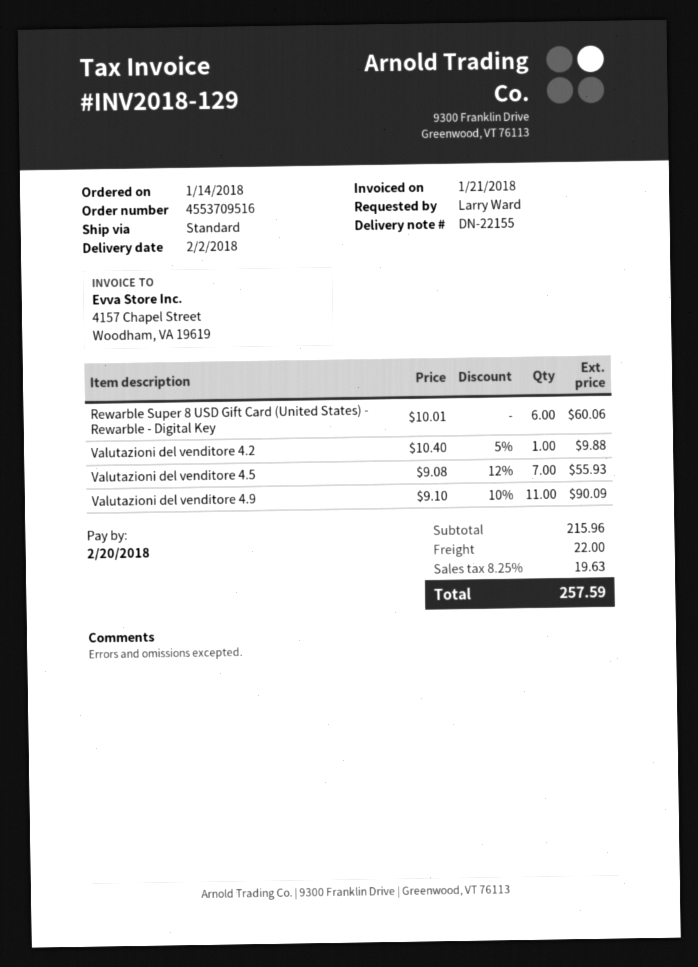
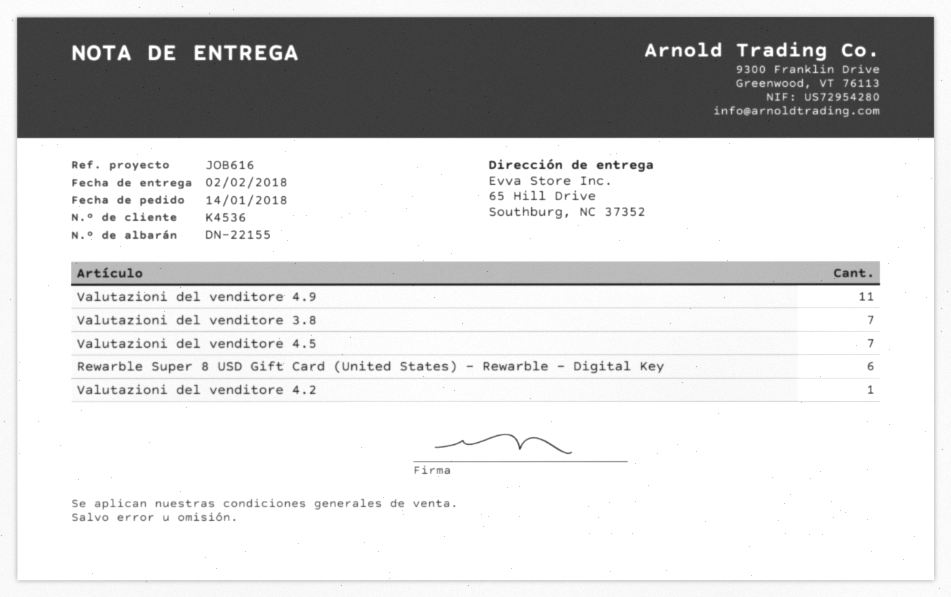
Valutazioni del venditore 3.8: none -> 7

